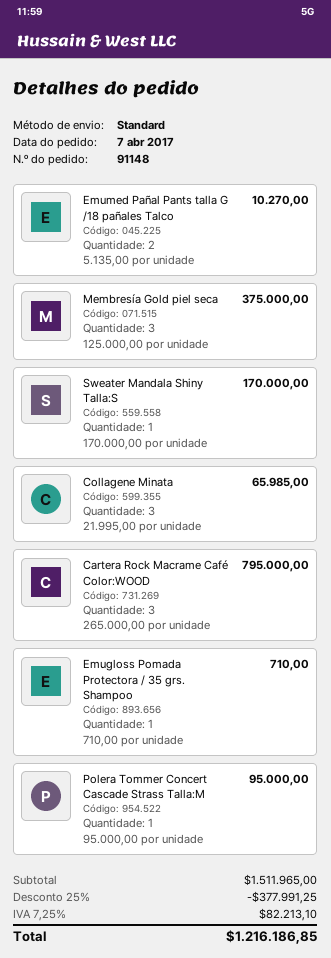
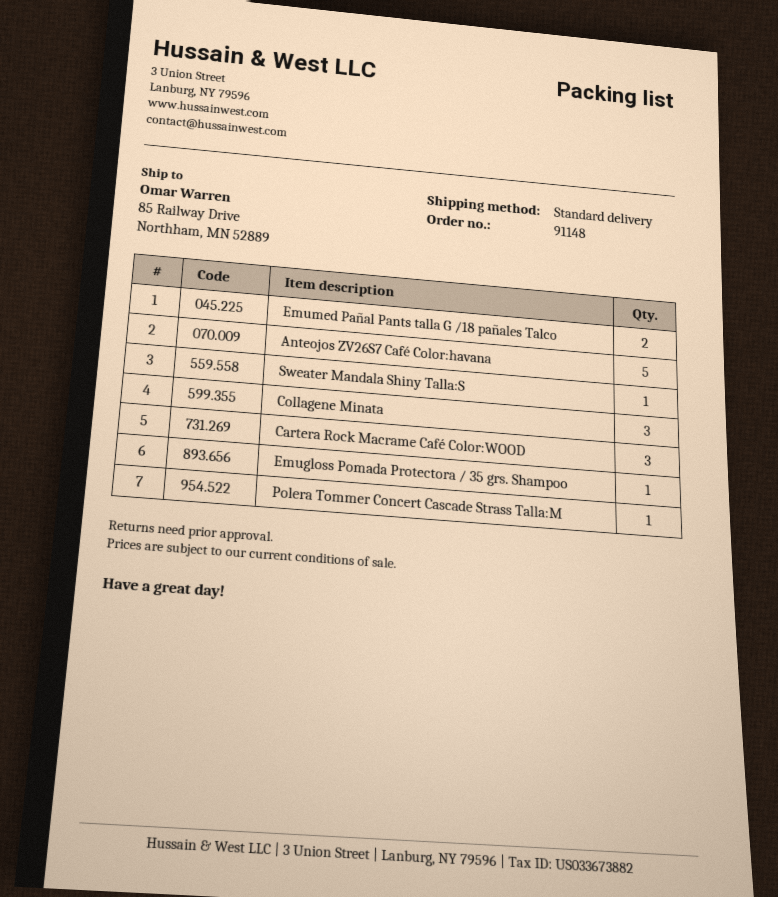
Membresía Gold piel seca: 3 -> none
Anteojos ZV26S7 Café Color:havana: none -> 5

